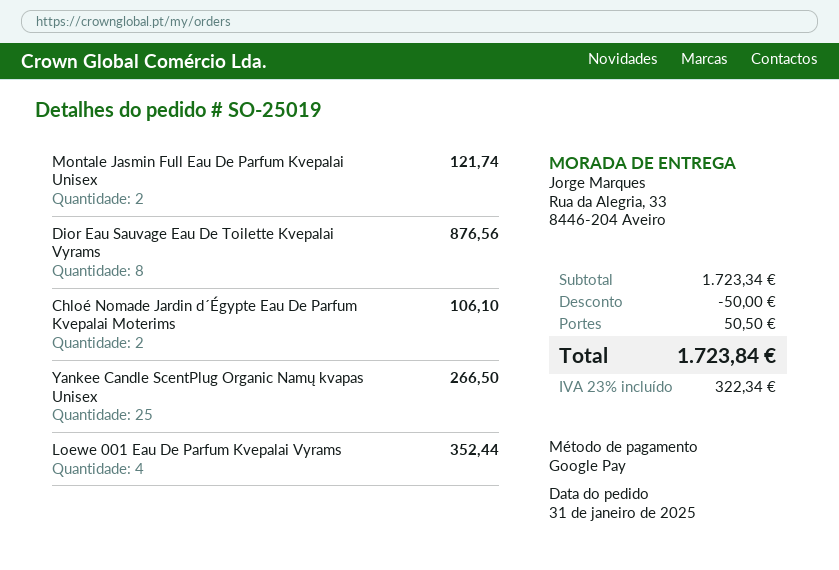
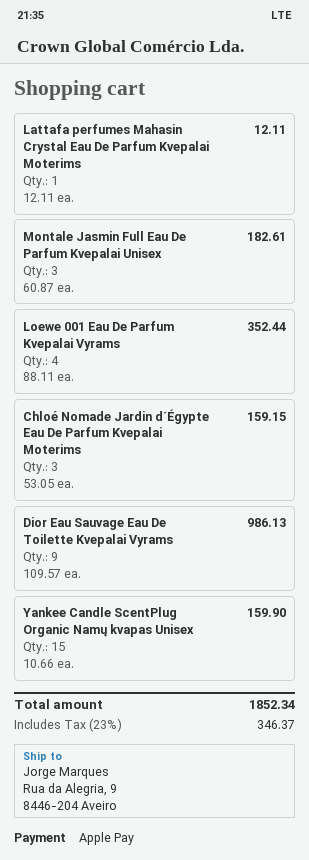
payment method: Google Pay -> Apple Pay
ship to: Rua da Alegria, 33, 8446-204 Aveiro -> Rua da Alegria, 9, 8446-204 Aveiro
Montale Jasmin Full Eau De Parfum Kvepalai Unisex: 2 for 121.74 -> 3 for 182.61
Dior Eau Sauvage Eau De Toilette Kvepalai Vyrams: 8 for 876.56 -> 9 for 986.13
Chloé Nomade Jardin d´Égypte Eau De Parfum Kvepalai Moterims: 2 for 106.10 -> 3 for 159.15
Yankee Candle ScentPlug Organic Namų kvapas Unisex: 25 for 266.50 -> 15 for 159.90
Lattafa perfumes Mahasin Crystal Eau De Parfum Kvepalai Moterims: none -> 1 for 12.11
discount: 50.00 -> none
shipping: 50.50 -> none
tax: 23% = 322.34 -> 23% = 346.37
total: 1723.84 -> 1852.34

